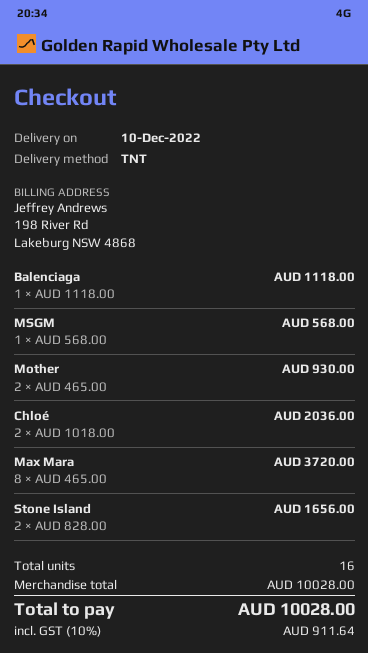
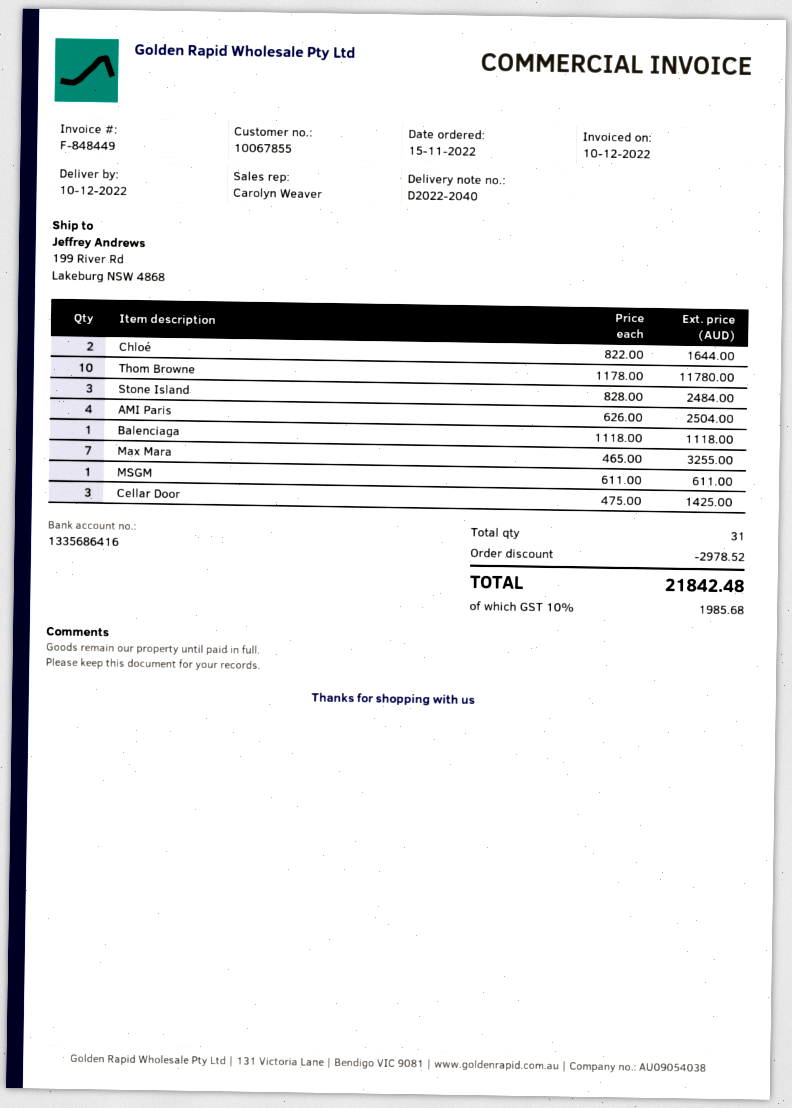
MSGM: 1 x 568.00 = 568.00 -> 1 x 611.00 = 611.00
Mother: 2 x 465.00 = 930.00 -> none
Chloé: 2 x 1018.00 = 2036.00 -> 2 x 822.00 = 1644.00
Max Mara: 8 x 465.00 = 3720.00 -> 7 x 465.00 = 3255.00
Stone Island: 2 x 828.00 = 1656.00 -> 3 x 828.00 = 2484.00
Thom Browne: none -> 10 x 1178.00 = 11780.00
AMI Paris: none -> 4 x 626.00 = 2504.00
Cellar Door: none -> 3 x 475.00 = 1425.00
total quantity: 16 -> 31
discount: none -> 2978.52
tax: 10% = 911.64 -> 10% = 1985.68
total: 10028.00 -> 21842.48

